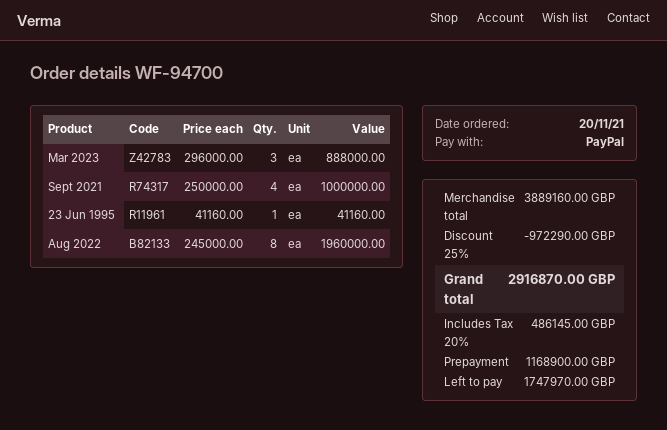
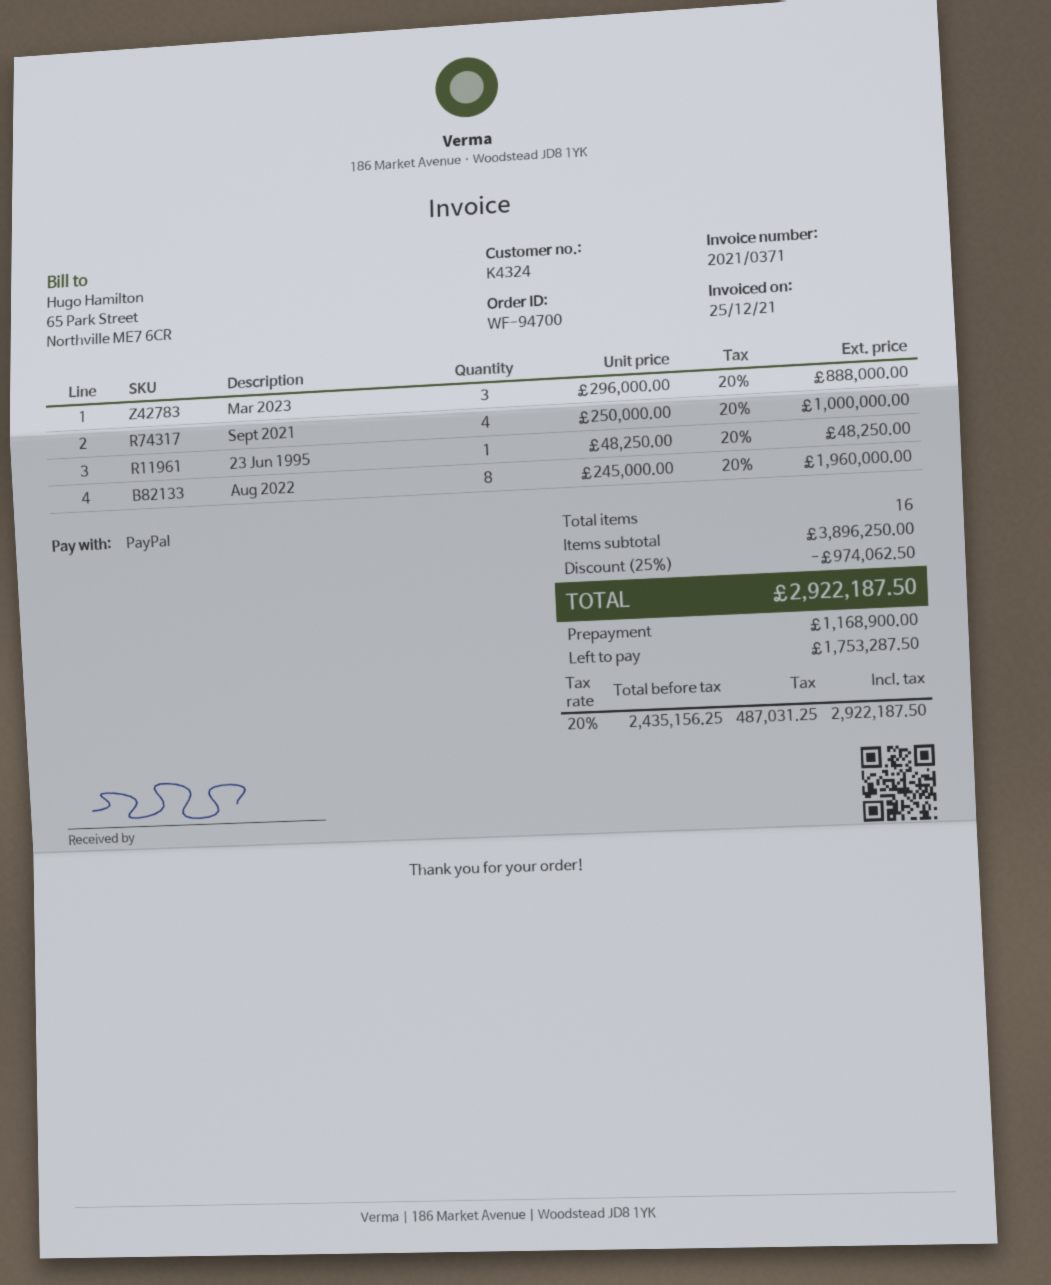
23 Jun 1995: 1 x 41160.00 = 41160.00 -> 1 x 48250.00 = 48250.00
subtotal: 3889160.00 -> 3896250.00
discount: 25% = 972290.00 -> 25% = 974062.50
tax: 20% = 486145.00 -> 20% = 487031.25
total: 2916870.00 -> 2922187.50
balance: 1747970.00 -> 1753287.50

